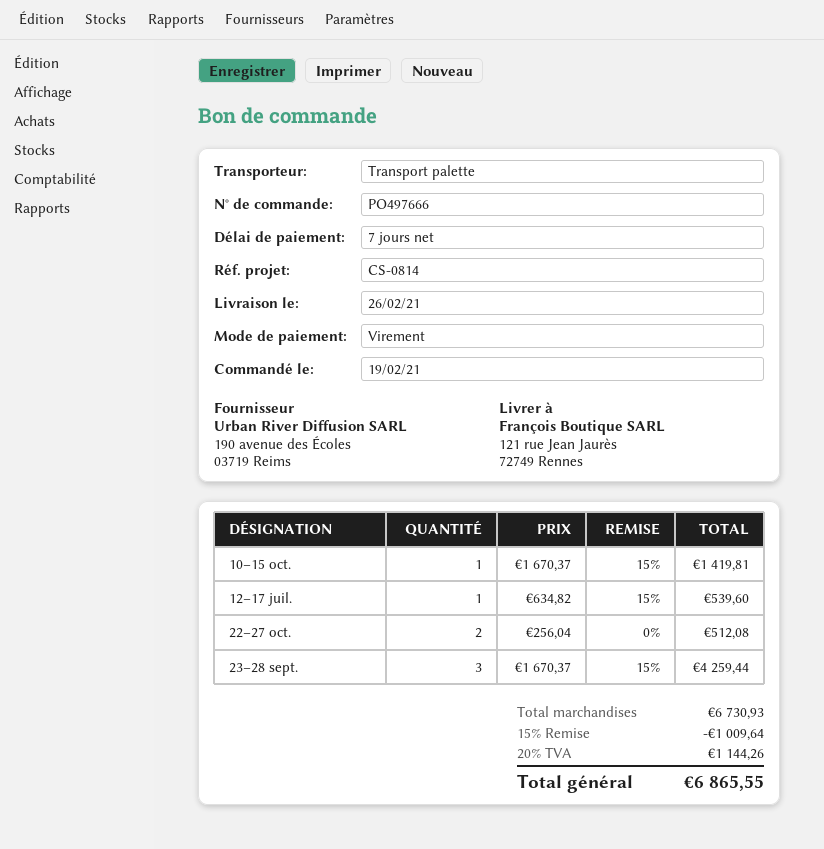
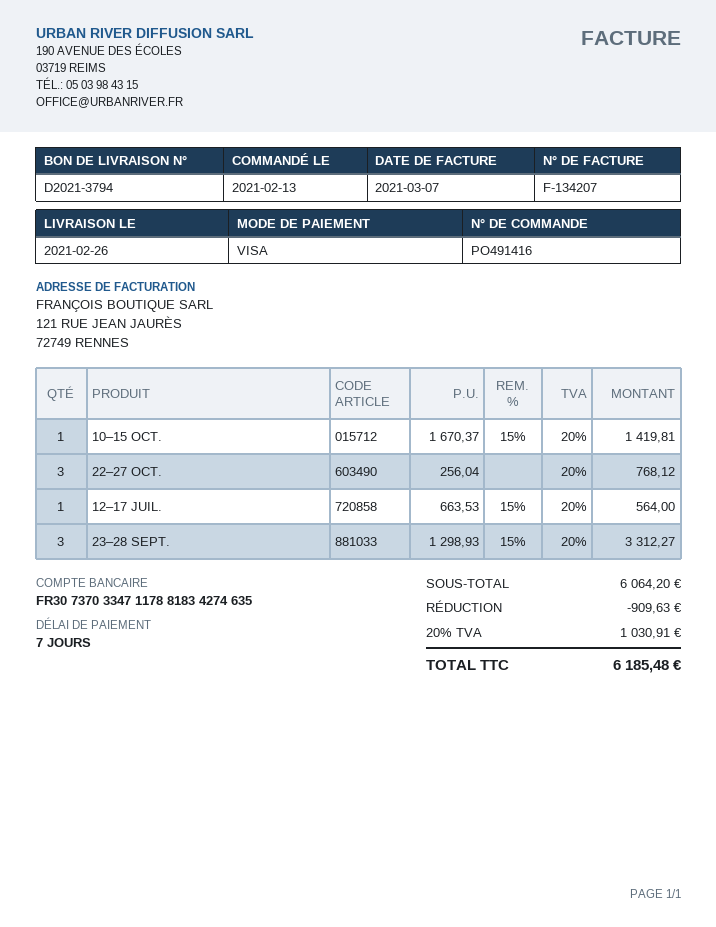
order number: PO497666 -> PO491416
order date: 2021-02-19 -> 2021-02-13
payment method: bank transfer -> Visa
12–17 juil.: 1 x 634.82 - 15% = 539.60 -> 1 x 663.53 - 15% = 564.00
22–27 oct.: 2 x 256.04 = 512.08 -> 3 x 256.04 = 768.12
23–28 sept.: 3 x 1670.37 - 15% = 4259.44 -> 3 x 1298.93 - 15% = 3312.27
subtotal: 6730.93 -> 6064.20
discount: 1009.64 -> 909.63
tax: 20% = 1144.26 -> 20% = 1030.91
total: 6865.55 -> 6185.48

